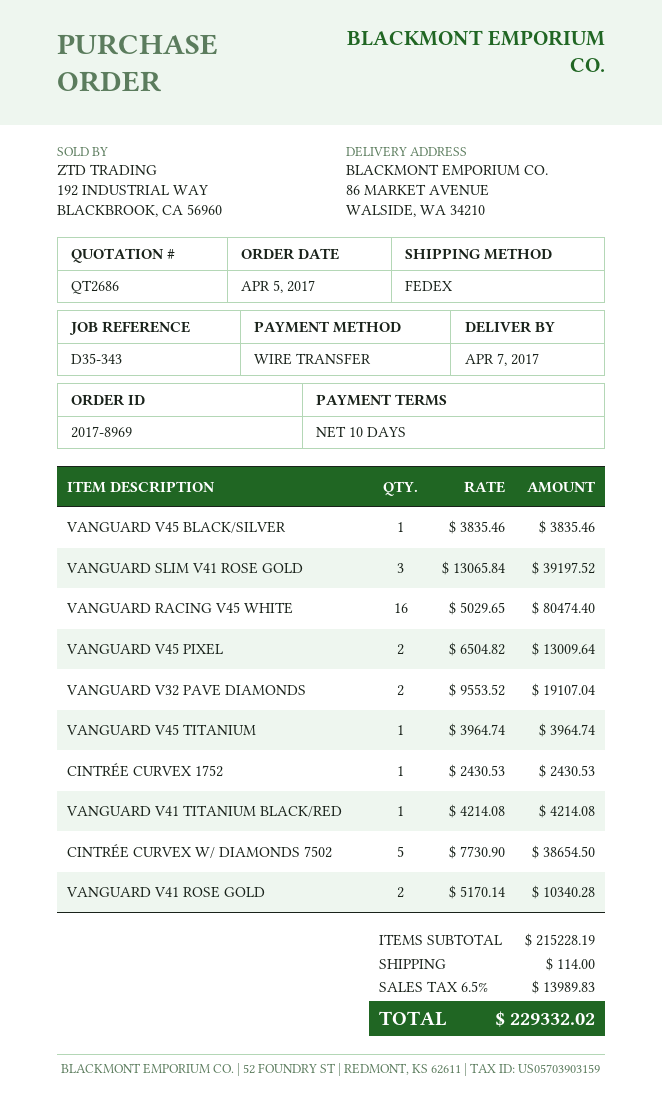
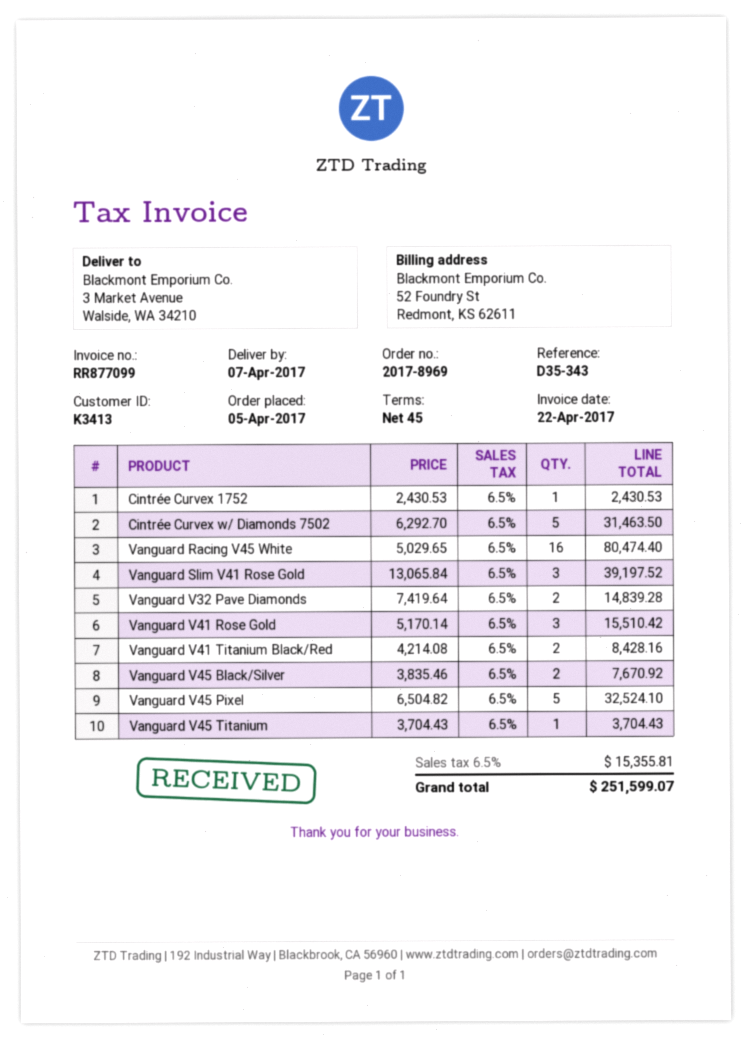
payment terms: 10 days -> 45 days
ship to: 86 MARKET AVENUE, WALSIDE, WA 34210 -> 3 Market Avenue, Walside, WA 34210
VANGUARD V45 BLACK/SILVER: 1 x 3835.46 = 3835.46 -> 2 x 3835.46 = 7670.92
VANGUARD V45 PIXEL: 2 x 6504.82 = 13009.64 -> 5 x 6504.82 = 32524.10
VANGUARD V32 PAVE DIAMONDS: 2 x 9553.52 = 19107.04 -> 2 x 7419.64 = 14839.28
VANGUARD V45 TITANIUM: 1 x 3964.74 = 3964.74 -> 1 x 3704.43 = 3704.43
VANGUARD V41 TITANIUM BLACK/RED: 1 x 4214.08 = 4214.08 -> 2 x 4214.08 = 8428.16
CINTRÉE CURVEX W/ DIAMONDS 7502: 5 x 7730.90 = 38654.50 -> 5 x 6292.70 = 31463.50
VANGUARD V41 ROSE GOLD: 2 x 5170.14 = 10340.28 -> 3 x 5170.14 = 15510.42
shipping: 114.00 -> none
tax: 6.5% = 13989.83 -> 6.5% = 15355.81
total: 229332.02 -> 251599.07

